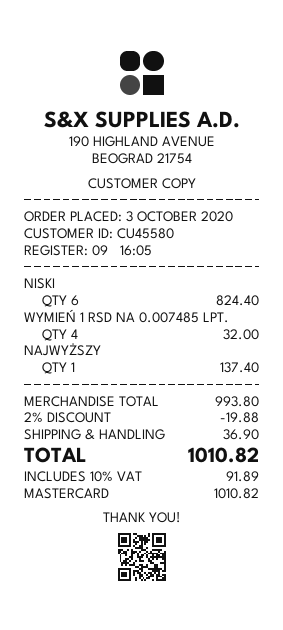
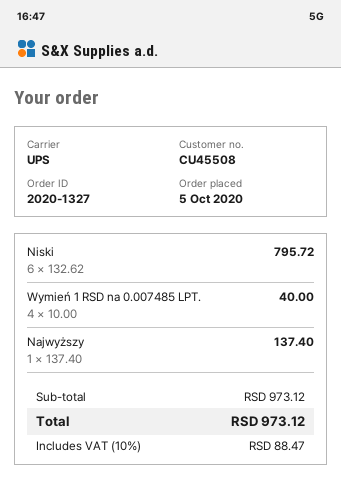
order date: 2020-10-03 -> 2020-10-05
customer number: CU45580 -> CU45508
NISKI: 6 for 824.40 -> 6 for 795.72
WYMIEŃ 1 RSD NA 0.007485 LPT.: 4 for 32.00 -> 4 for 40.00
subtotal: 993.80 -> 973.12
discount: 2% = 19.88 -> none
shipping: 36.90 -> none
tax: 10% = 91.89 -> 10% = 88.47
total: 1010.82 -> 973.12

